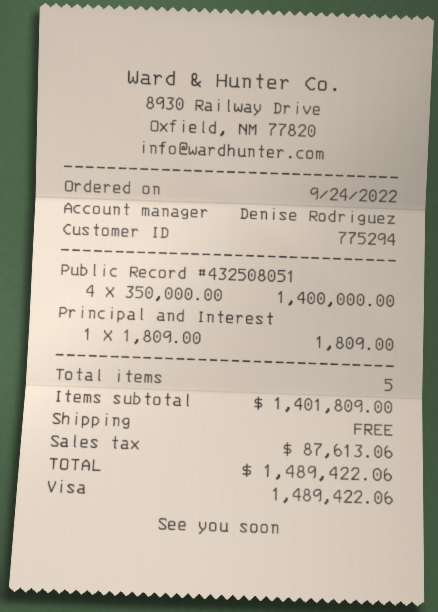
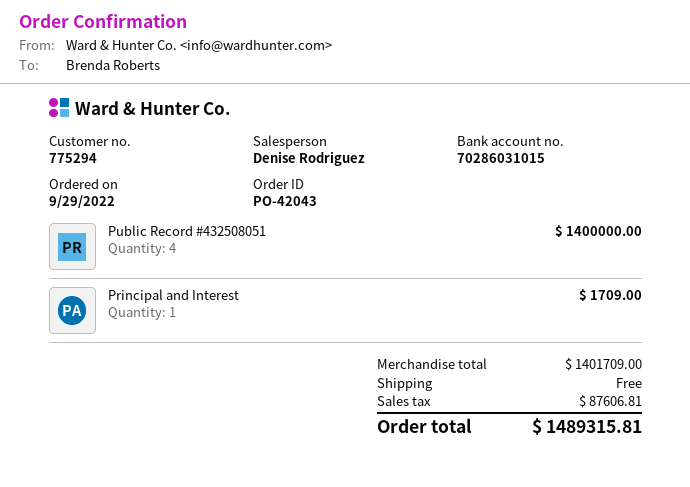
order date: 2022-09-24 -> 2022-09-29
Principal and Interest: 1 for 1809.00 -> 1 for 1709.00
subtotal: 1401809.00 -> 1401709.00
tax: 87613.06 -> 87606.81
total: 1489422.06 -> 1489315.81

